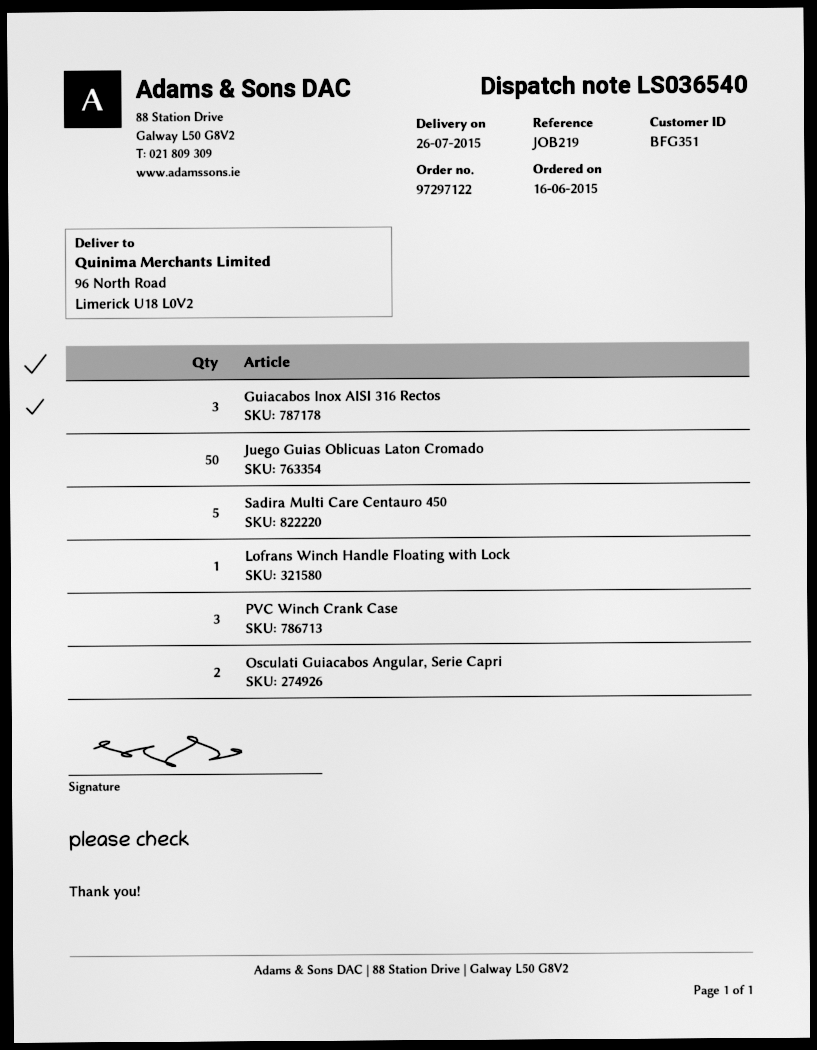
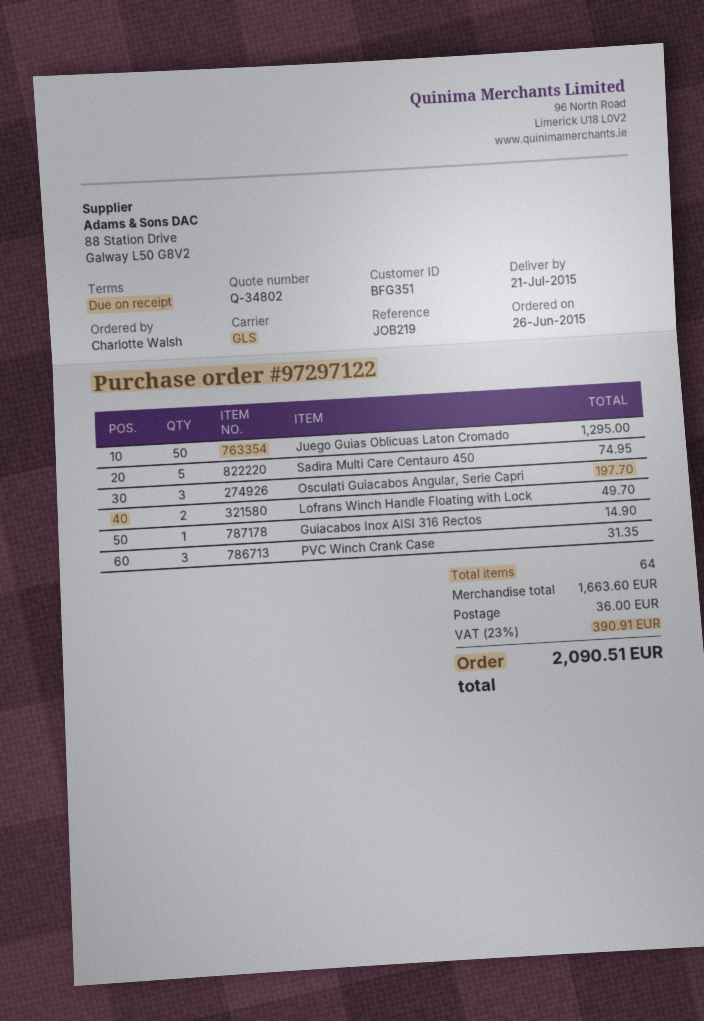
order date: 2015-06-16 -> 2015-06-26
delivery date: 2015-07-26 -> 2015-07-21
Guiacabos Inox AISI 316 Rectos: 3 -> 1
Lofrans Winch Handle Floating with Lock: 1 -> 2
Osculati Guiacabos Angular, Serie Capri: 2 -> 3

